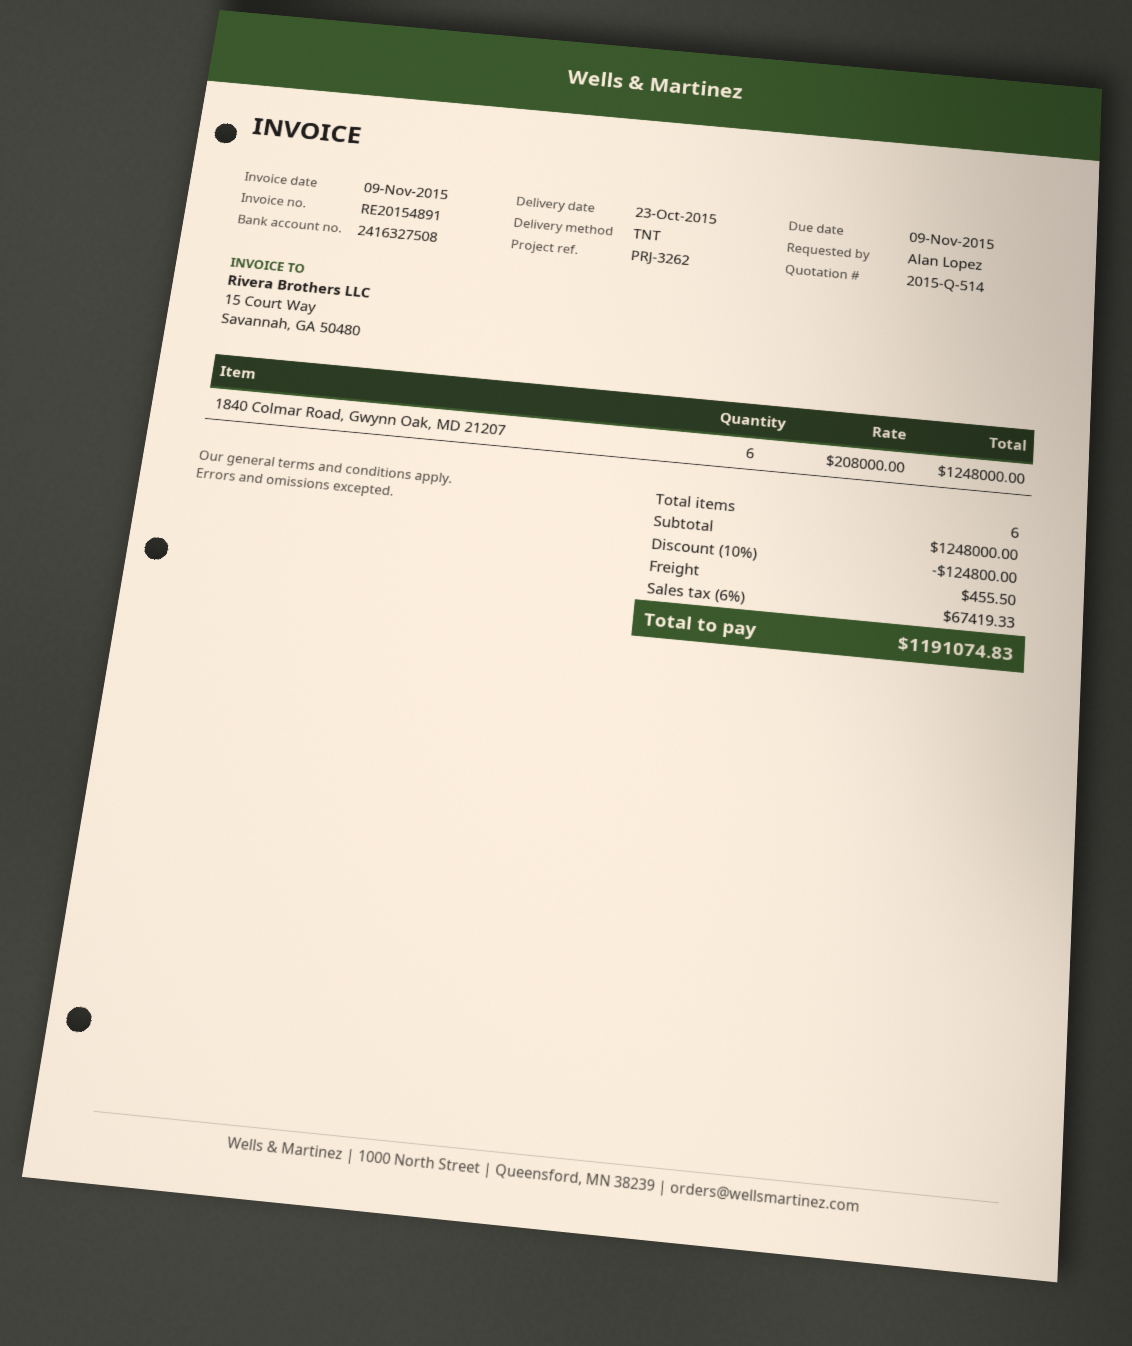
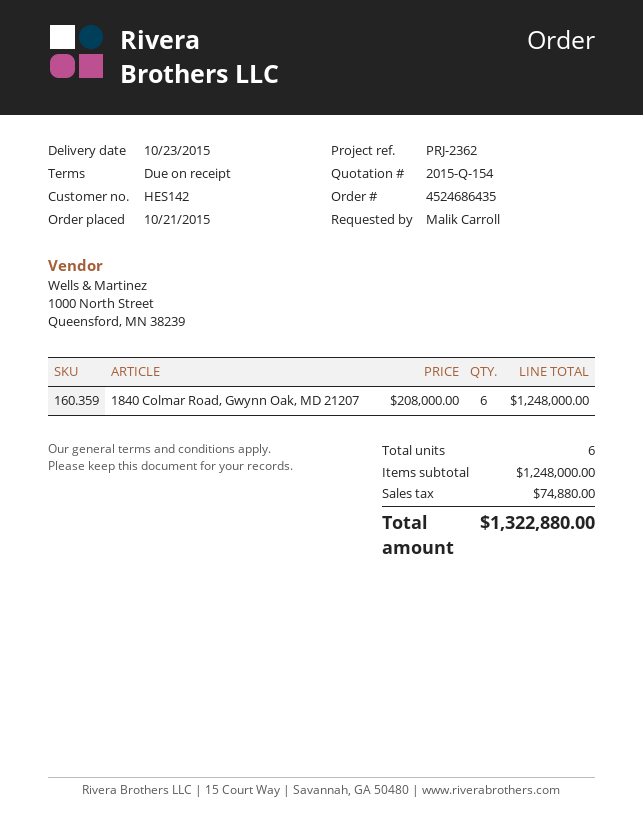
quote number: 2015-Q-514 -> 2015-Q-154
reference: PRJ-3262 -> PRJ-2362
ordered by: Alan Lopez -> Malik Carroll
discount: 10% = 124800.00 -> none
shipping: 455.50 -> none
tax: 67419.33 -> 74880.00
total: 1191074.83 -> 1322880.00

